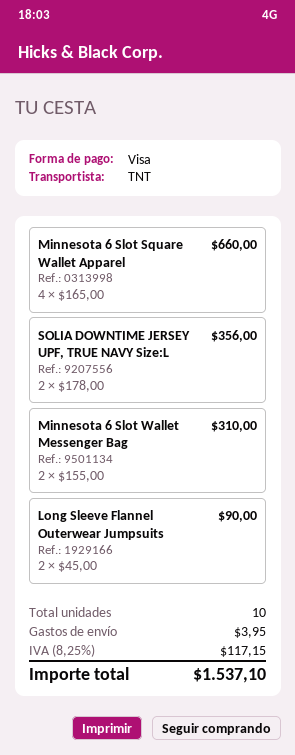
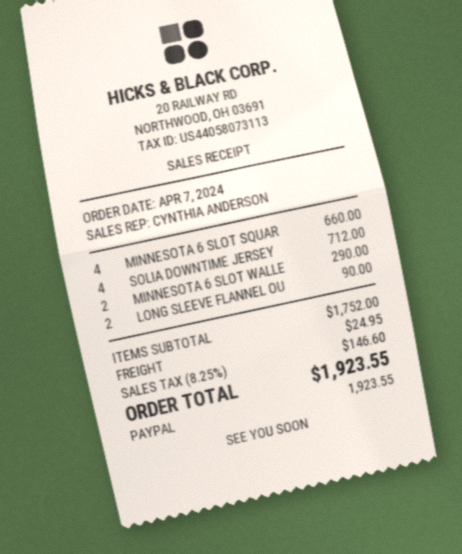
payment method: Visa -> PayPal
SOLIA DOWNTIME JERSEY UPF, TRUE NAVY Size:L: 2 for 356.00 -> 4 for 712.00
Minnesota 6 Slot Wallet Messenger Bag: 2 for 310.00 -> 2 for 290.00
shipping: 3.95 -> 24.95
tax: 8.25% = 117.15 -> 8.25% = 146.60
total: 1537.10 -> 1923.55

